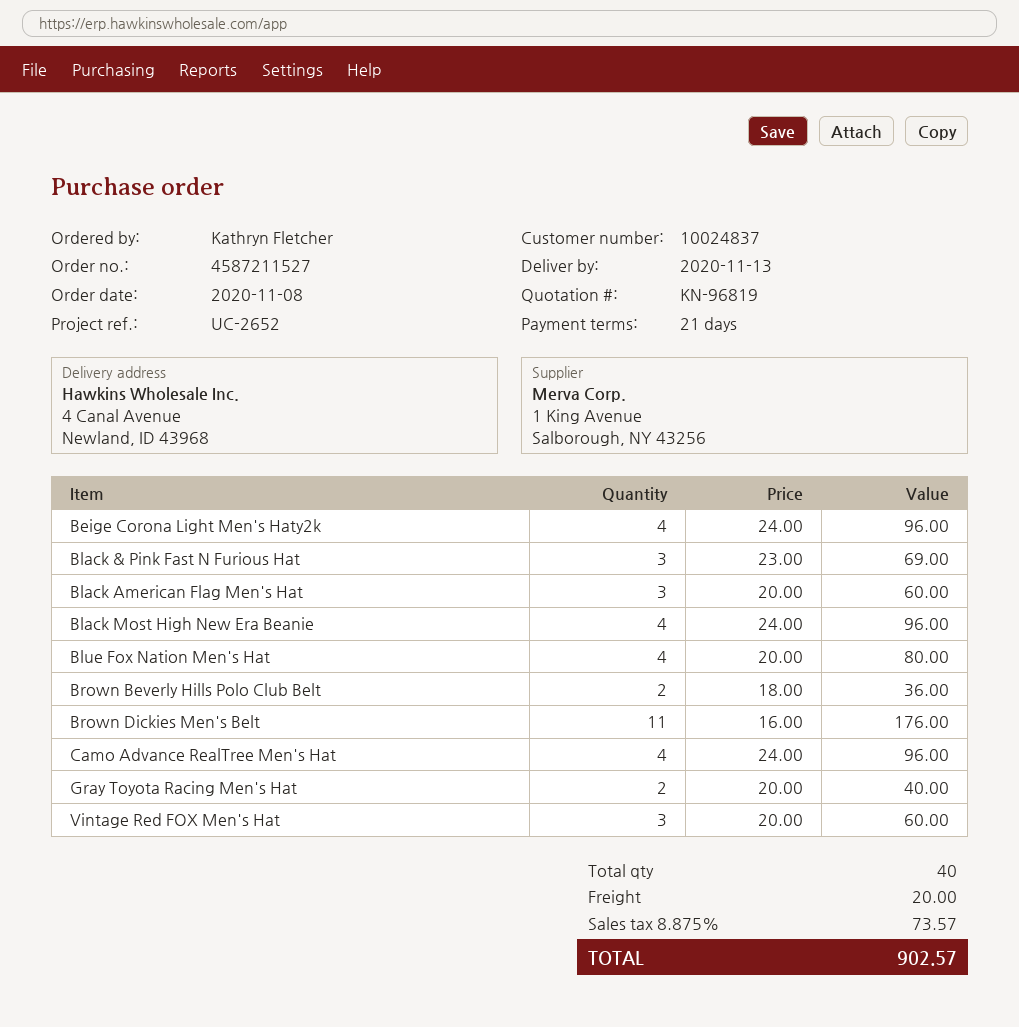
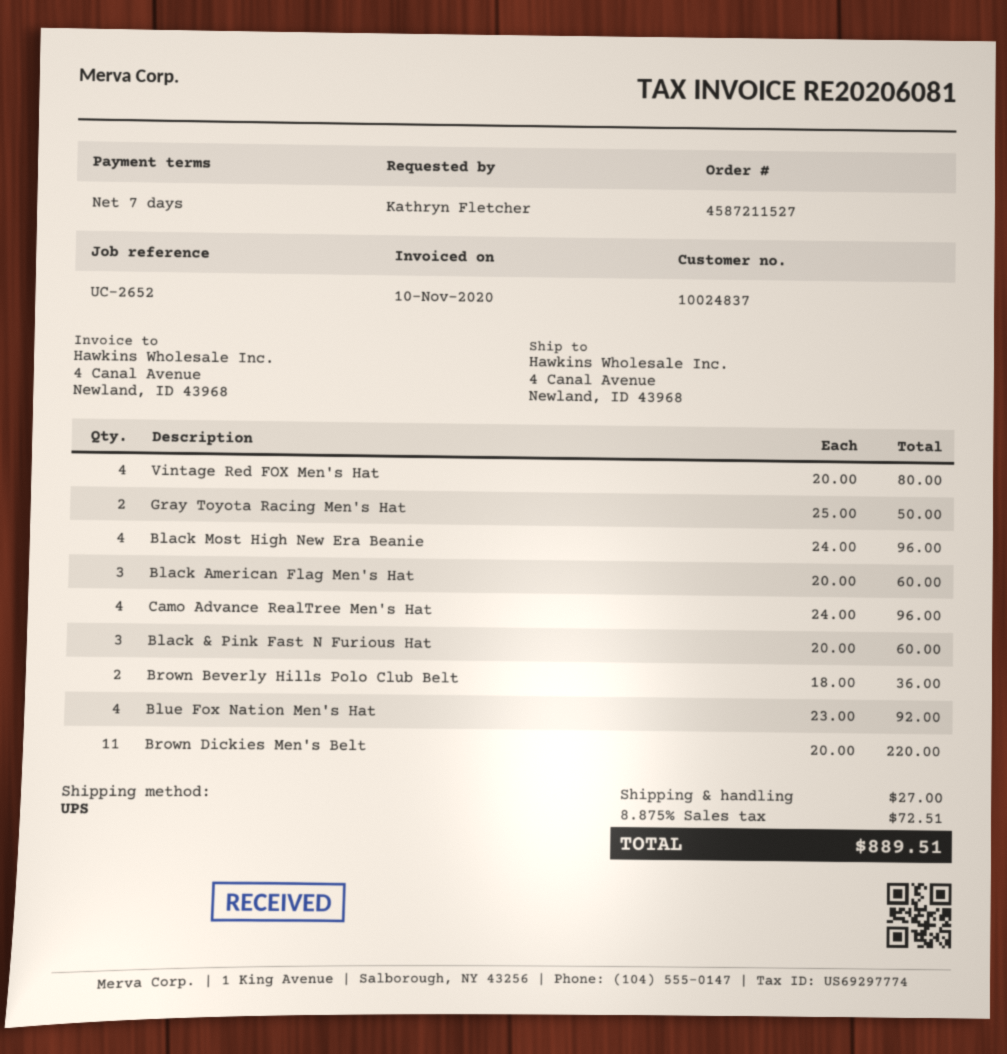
payment terms: 21 days -> 7 days
Beige Corona Light Men's Haty2k: 4 x 24.00 = 96.00 -> none
Black & Pink Fast N Furious Hat: 3 x 23.00 = 69.00 -> 3 x 20.00 = 60.00
Blue Fox Nation Men's Hat: 4 x 20.00 = 80.00 -> 4 x 23.00 = 92.00
Brown Dickies Men's Belt: 11 x 16.00 = 176.00 -> 11 x 20.00 = 220.00
Gray Toyota Racing Men's Hat: 2 x 20.00 = 40.00 -> 2 x 25.00 = 50.00
Vintage Red FOX Men's Hat: 3 x 20.00 = 60.00 -> 4 x 20.00 = 80.00
shipping: 20.00 -> 27.00
tax: 8.875% = 73.57 -> 8.875% = 72.51
total: 902.57 -> 889.51

